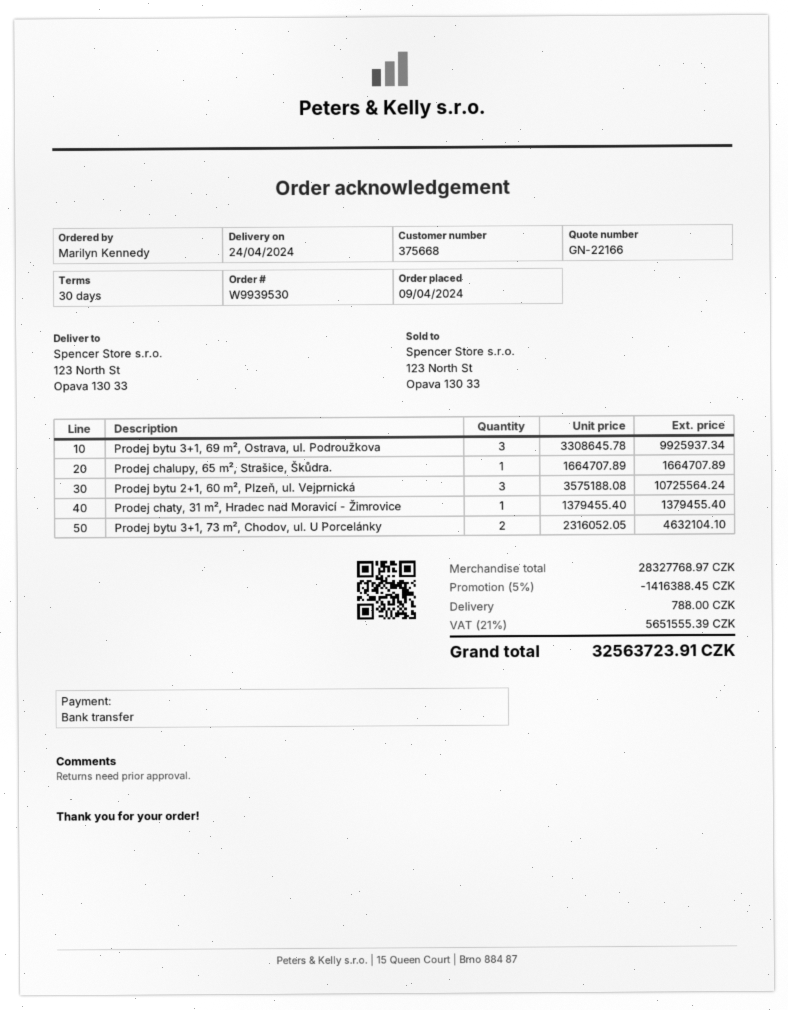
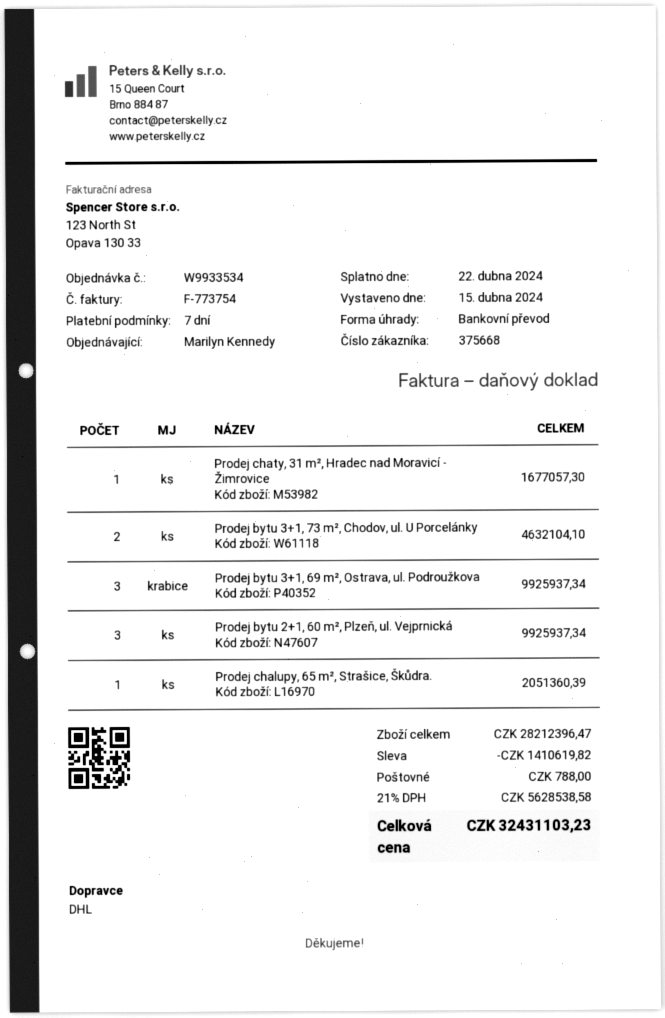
order number: W9939530 -> W9933534
payment terms: 30 days -> 7 days
Prodej chalupy, 65 m², Strašice, Škůdra.: 1 for 1664707.89 -> 1 for 2051360.39
Prodej bytu 2+1, 60 m², Plzeň, ul. Vejprnická: 3 for 10725564.24 -> 3 for 9925937.34
Prodej chaty, 31 m², Hradec nad Moravicí - Žimrovice: 1 for 1379455.40 -> 1 for 1677057.30
subtotal: 28327768.97 -> 28212396.47
discount: 1416388.45 -> 1410619.82
tax: 21% = 5651555.39 -> 21% = 5628538.58
total: 32563723.91 -> 32431103.23

